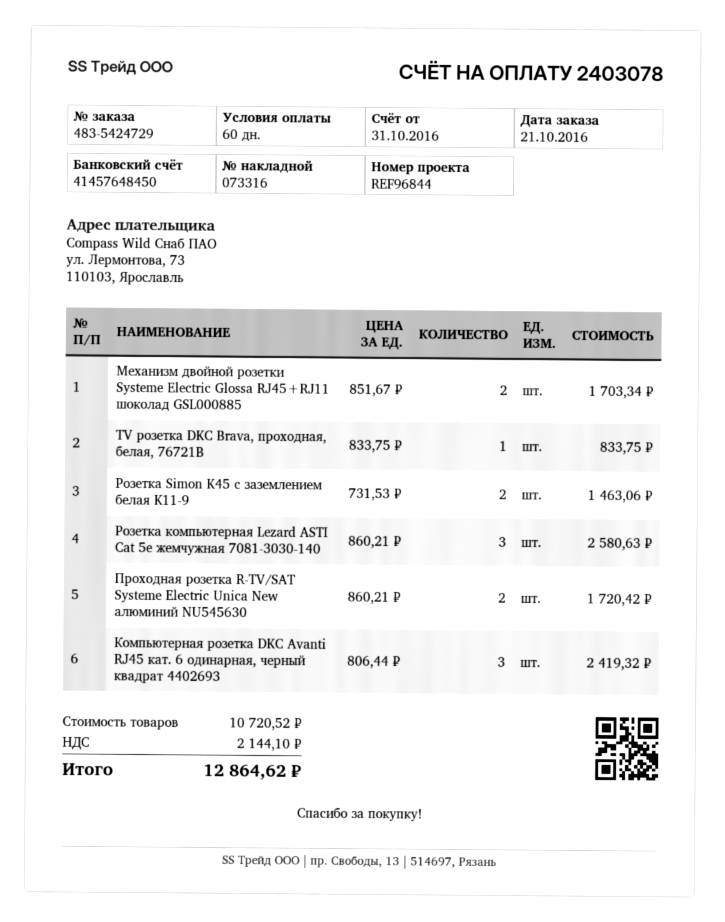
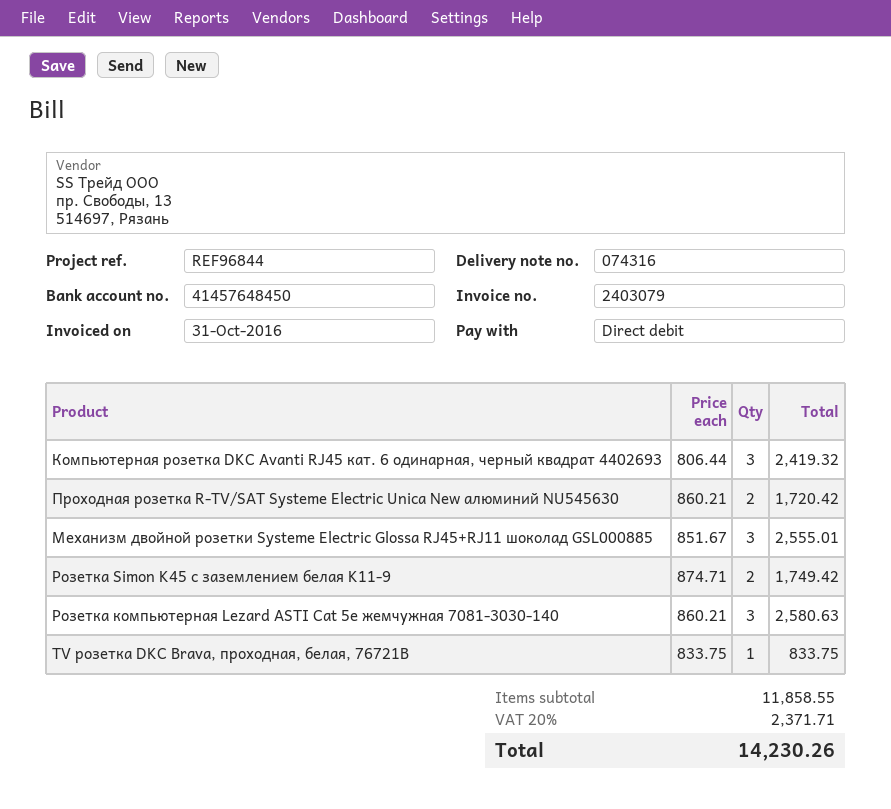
delivery note number: 073316 -> 074316
invoice number: 2403078 -> 2403079
Механизм двойной розетки Systeme Electric Glossa RJ45+RJ11 шоколад GSL000885: 2 x 851.67 = 1703.34 -> 3 x 851.67 = 2555.01
Розетка Simon K45 с заземлением белая K11-9: 2 x 731.53 = 1463.06 -> 2 x 874.71 = 1749.42
subtotal: 10720.52 -> 11858.55
tax: 2144.10 -> 2371.71
total: 12864.62 -> 14230.26

